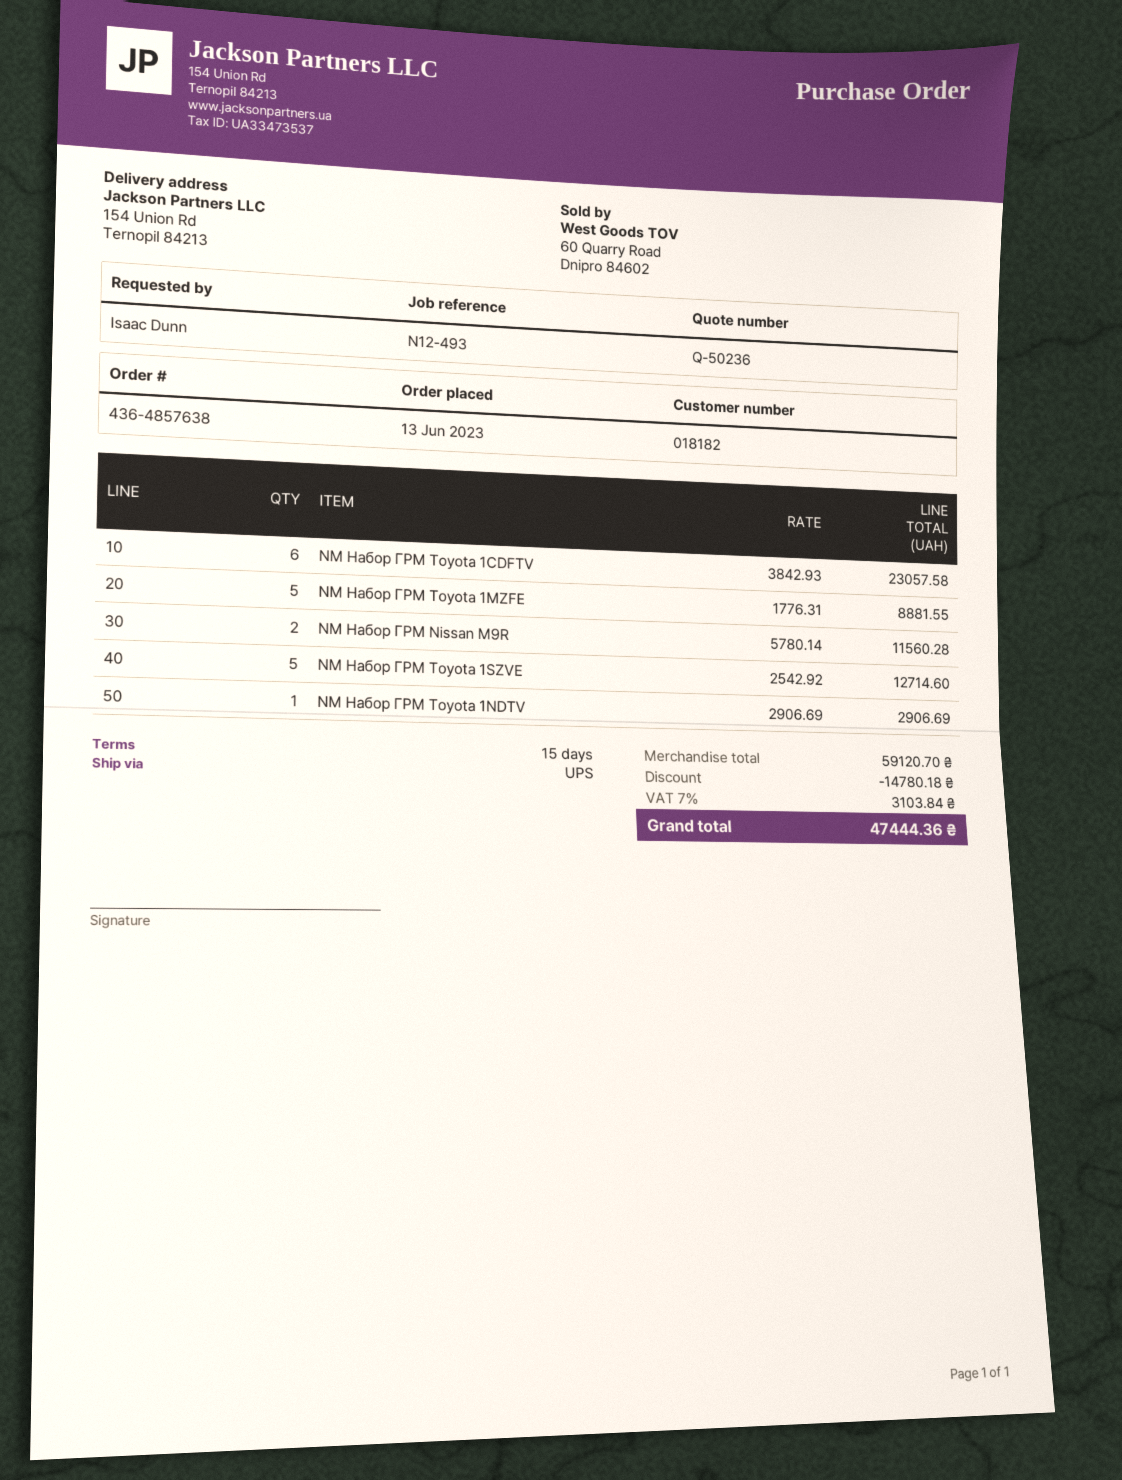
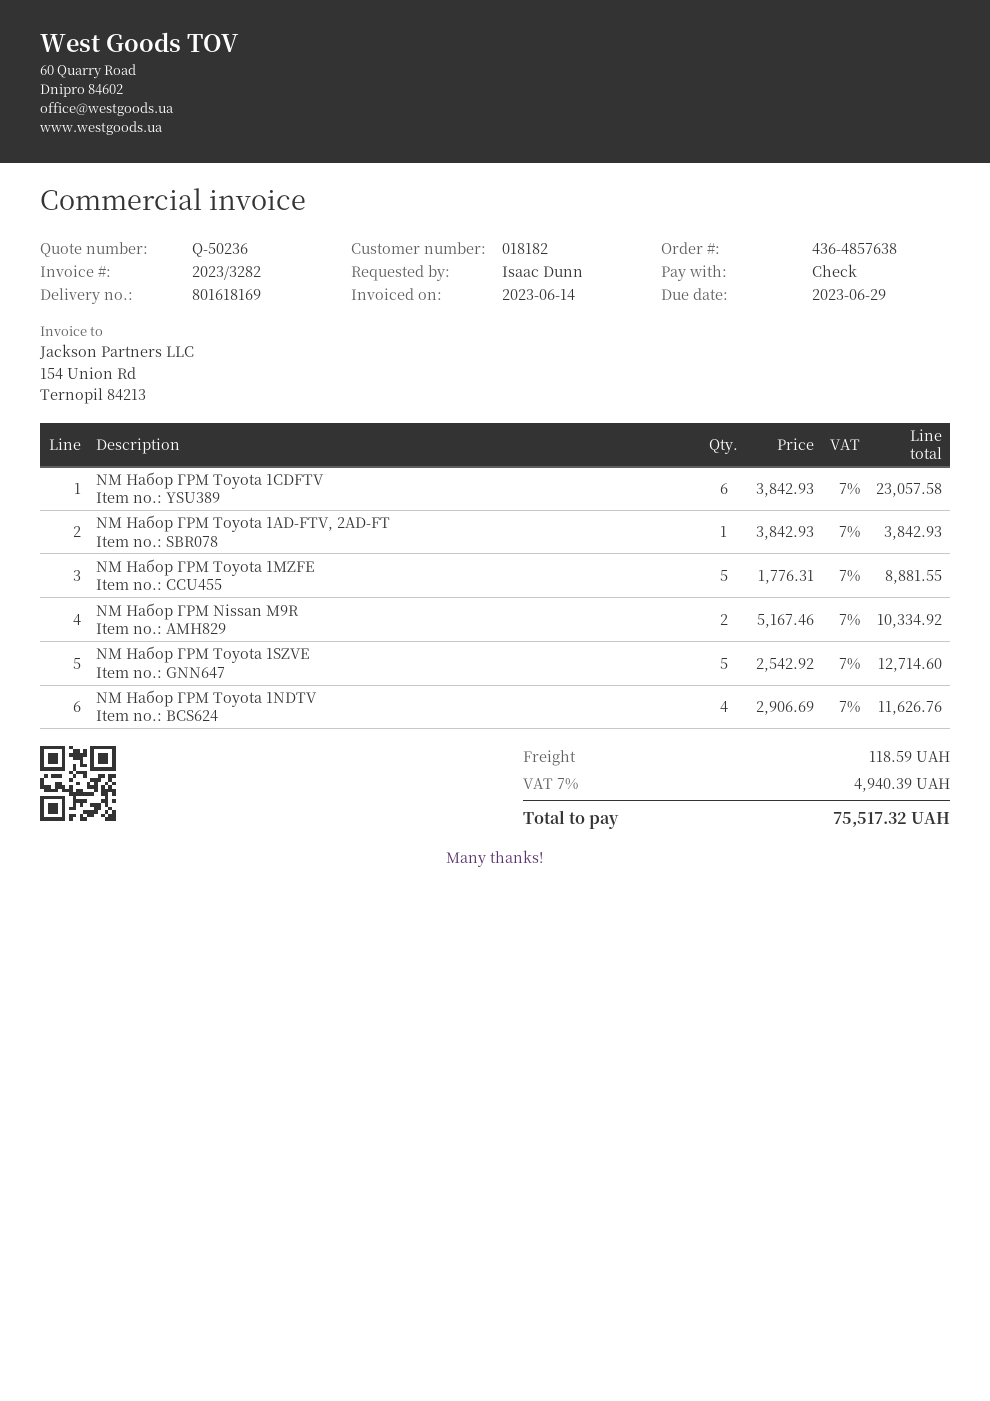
NM Набор ГРМ Nissan M9R: 2 x 5780.14 = 11560.28 -> 2 x 5167.46 = 10334.92
NM Набор ГРМ Toyota 1NDTV: 1 x 2906.69 = 2906.69 -> 4 x 2906.69 = 11626.76
NM Набор ГРМ Toyota 1AD-FTV, 2AD-FT: none -> 1 x 3842.93 = 3842.93
discount: 14780.18 -> none
shipping: none -> 118.59
tax: 7% = 3103.84 -> 7% = 4940.39
total: 47444.36 -> 75517.32

